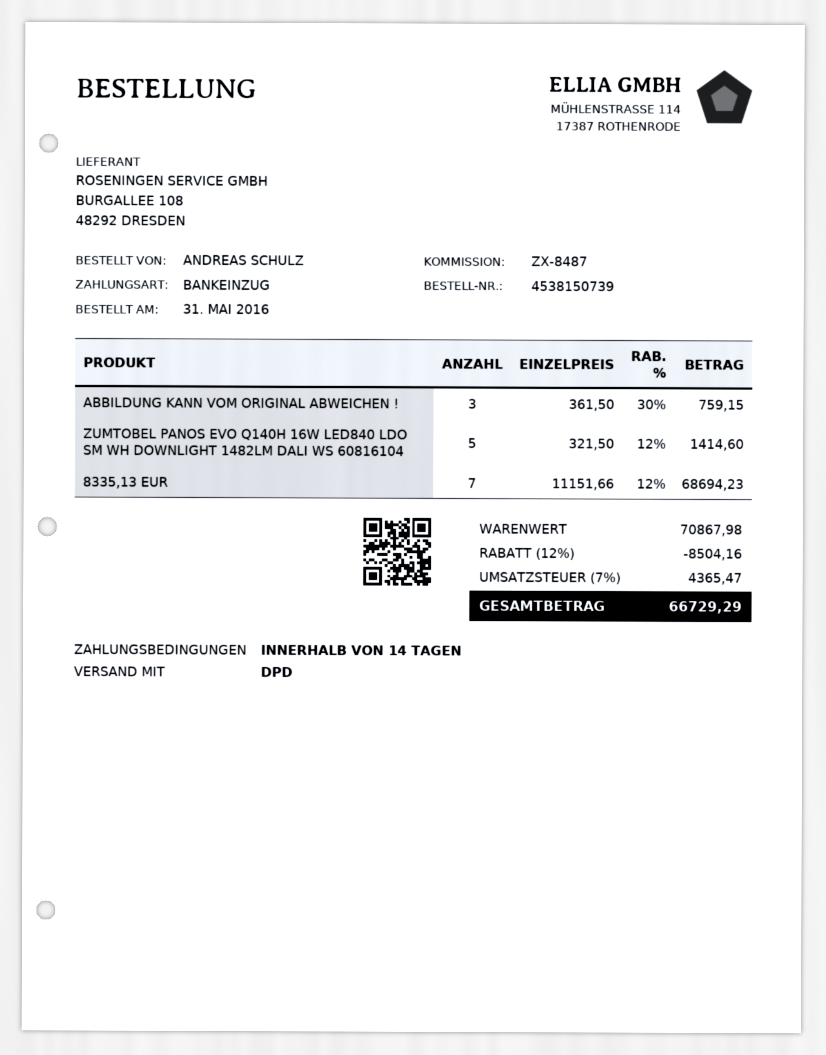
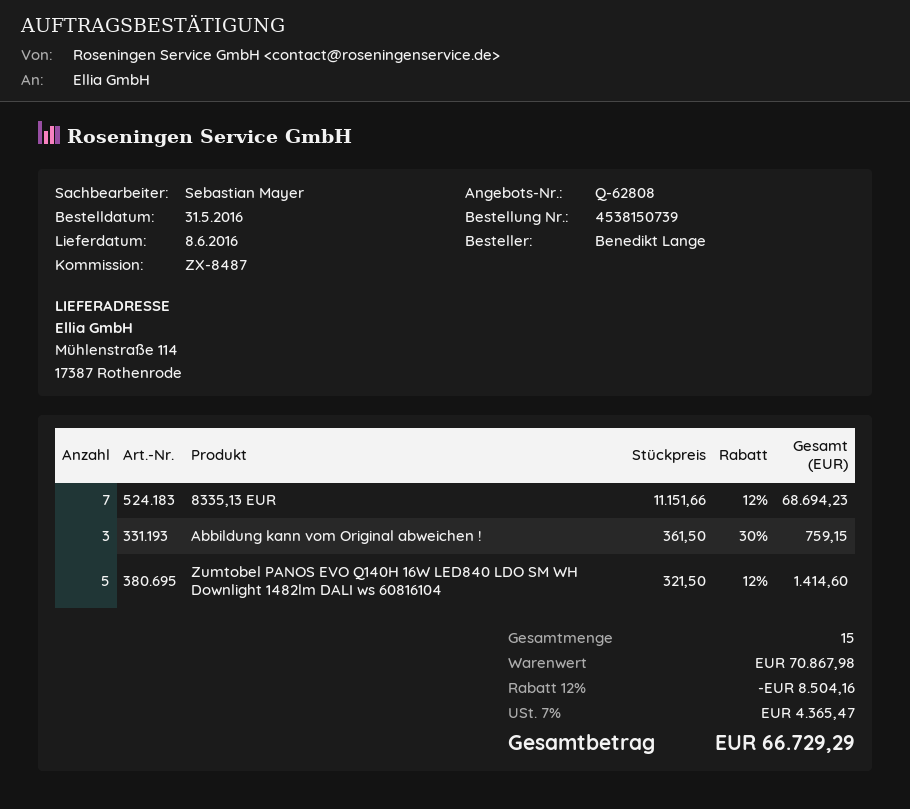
ordered by: ANDREAS SCHULZ -> Benedikt Lange

